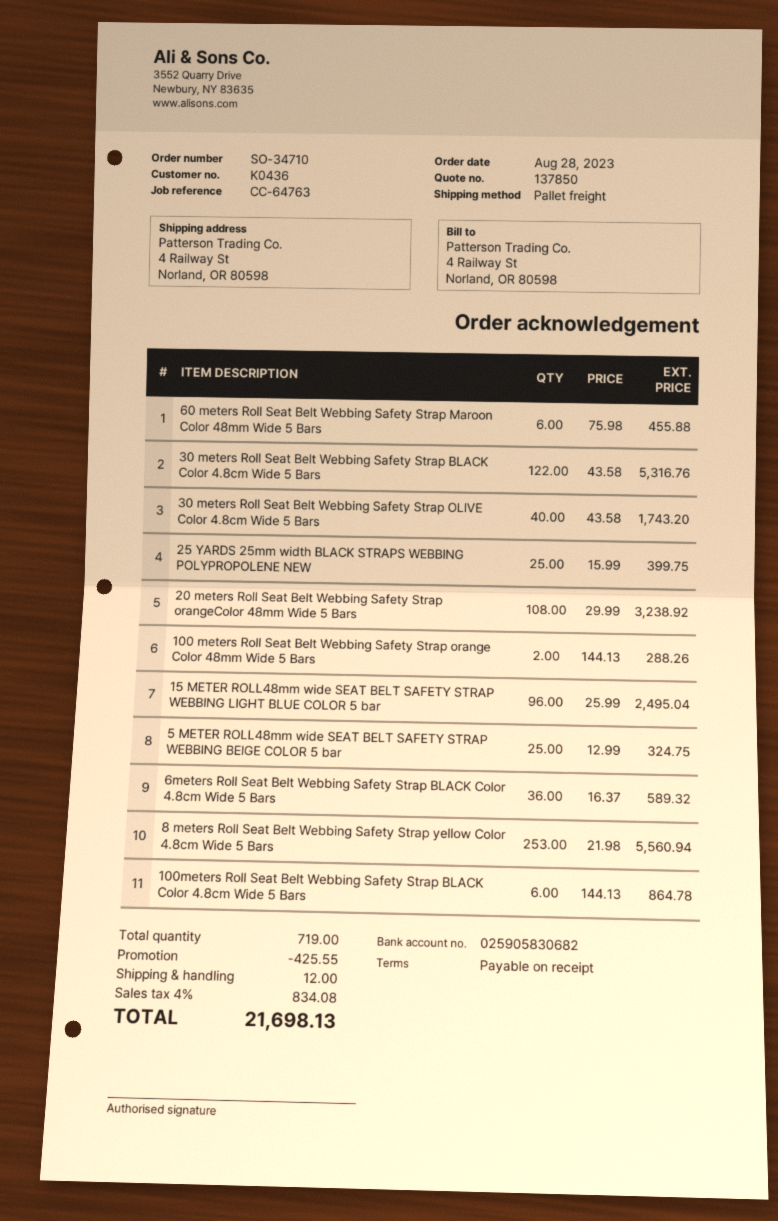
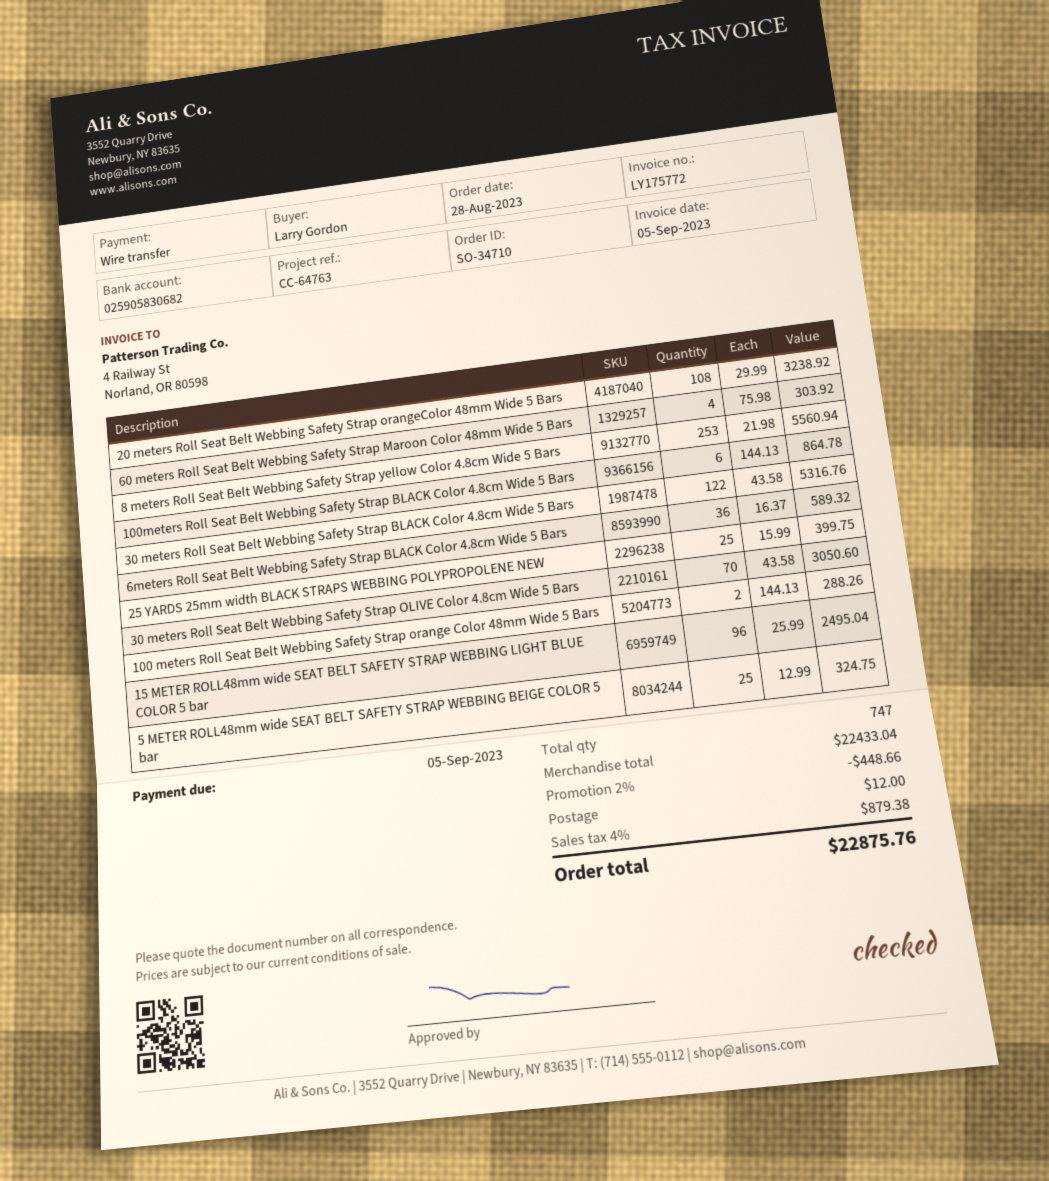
60 meters Roll Seat Belt Webbing Safety Strap Maroon Color 48mm Wide 5 Bars: 6 x 75.98 = 455.88 -> 4 x 75.98 = 303.92
30 meters Roll Seat Belt Webbing Safety Strap OLIVE Color 4.8cm Wide 5 Bars: 40 x 43.58 = 1743.20 -> 70 x 43.58 = 3050.60
total quantity: 719 -> 747
discount: 425.55 -> 448.66
tax: 4% = 834.08 -> 4% = 879.38
total: 21698.13 -> 22875.76

